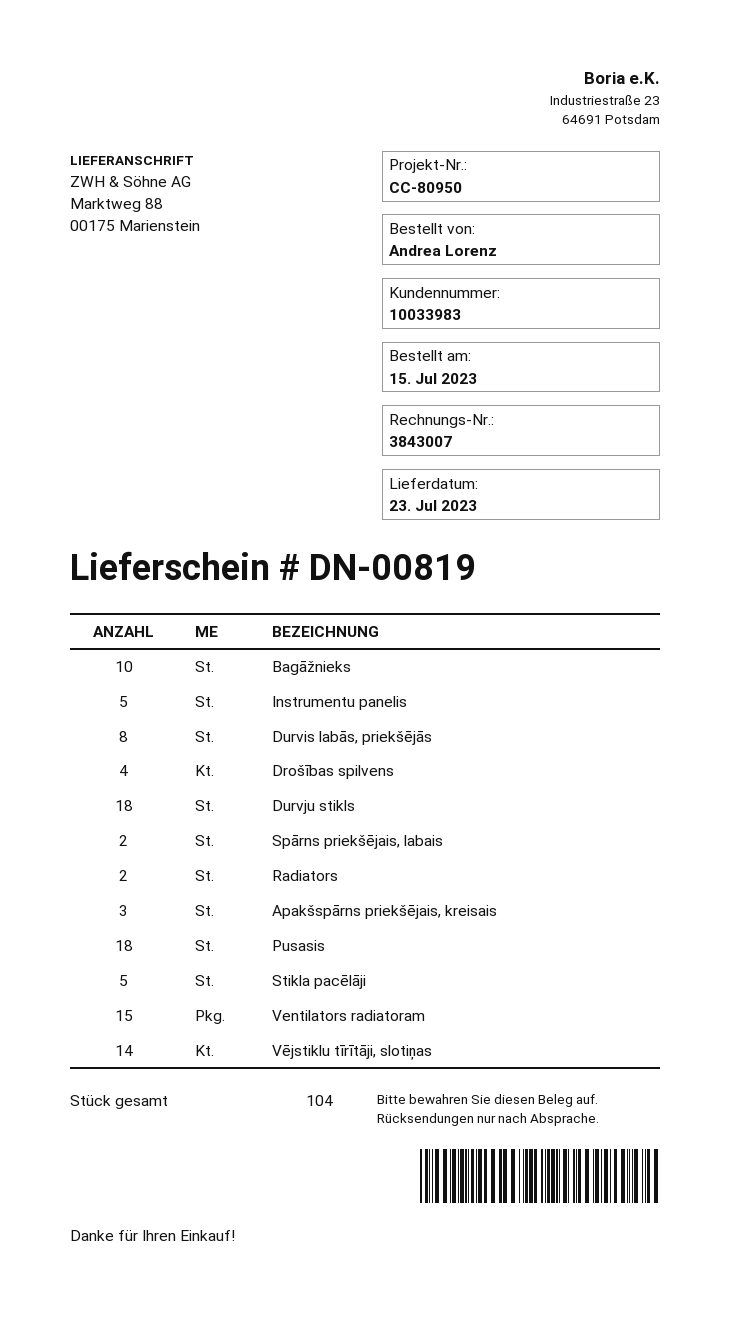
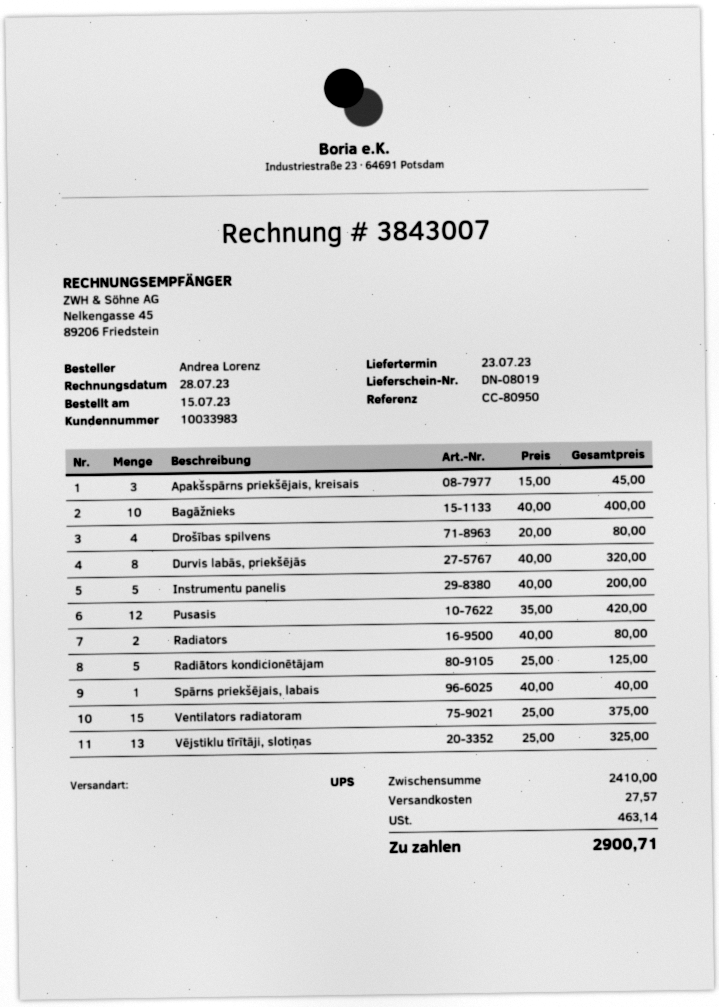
delivery note number: DN-00819 -> DN-08019
Durvju stikls: 18 -> none
Spārns priekšējais, labais: 2 -> 1
Pusasis: 18 -> 12
Stikla pacēlāji: 5 -> none
Vējstiklu tīrītāji, slotiņas: 14 -> 13
Radiātors kondicionētājam: none -> 5

